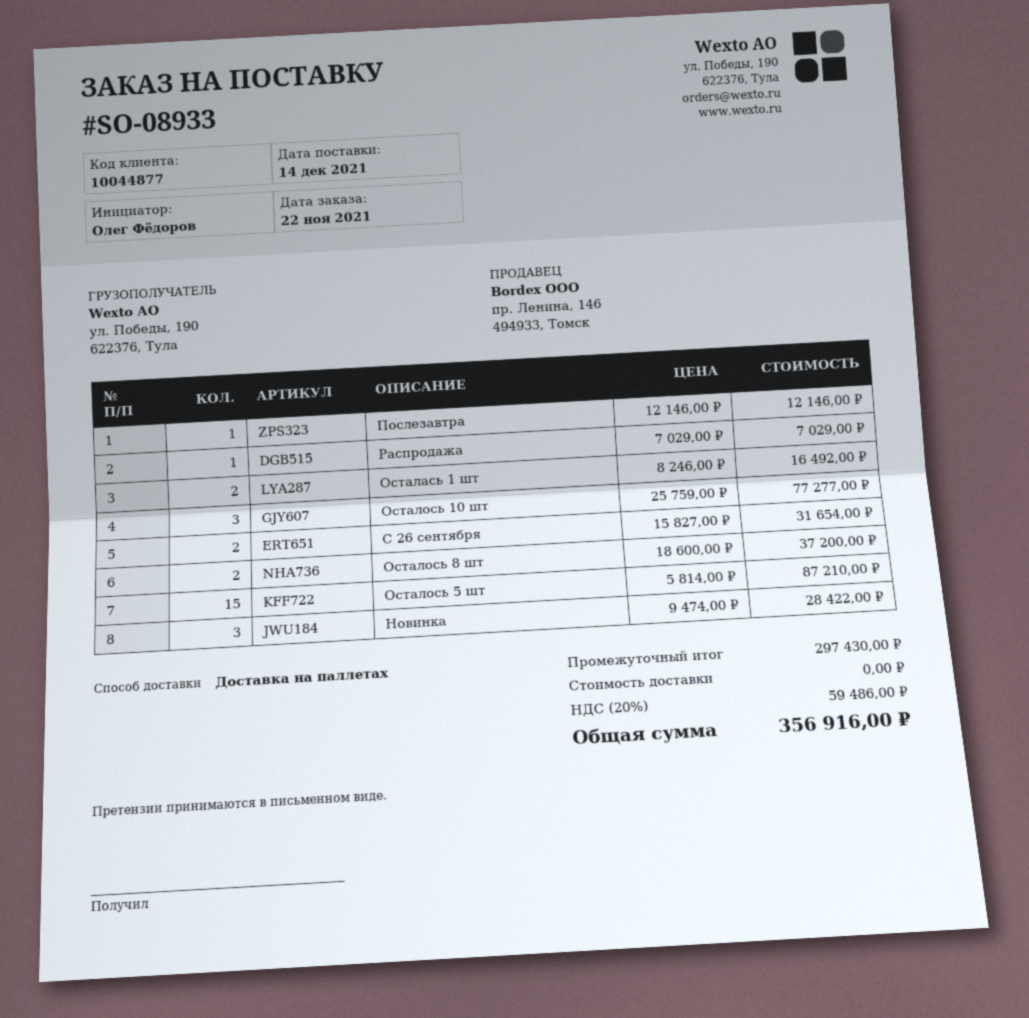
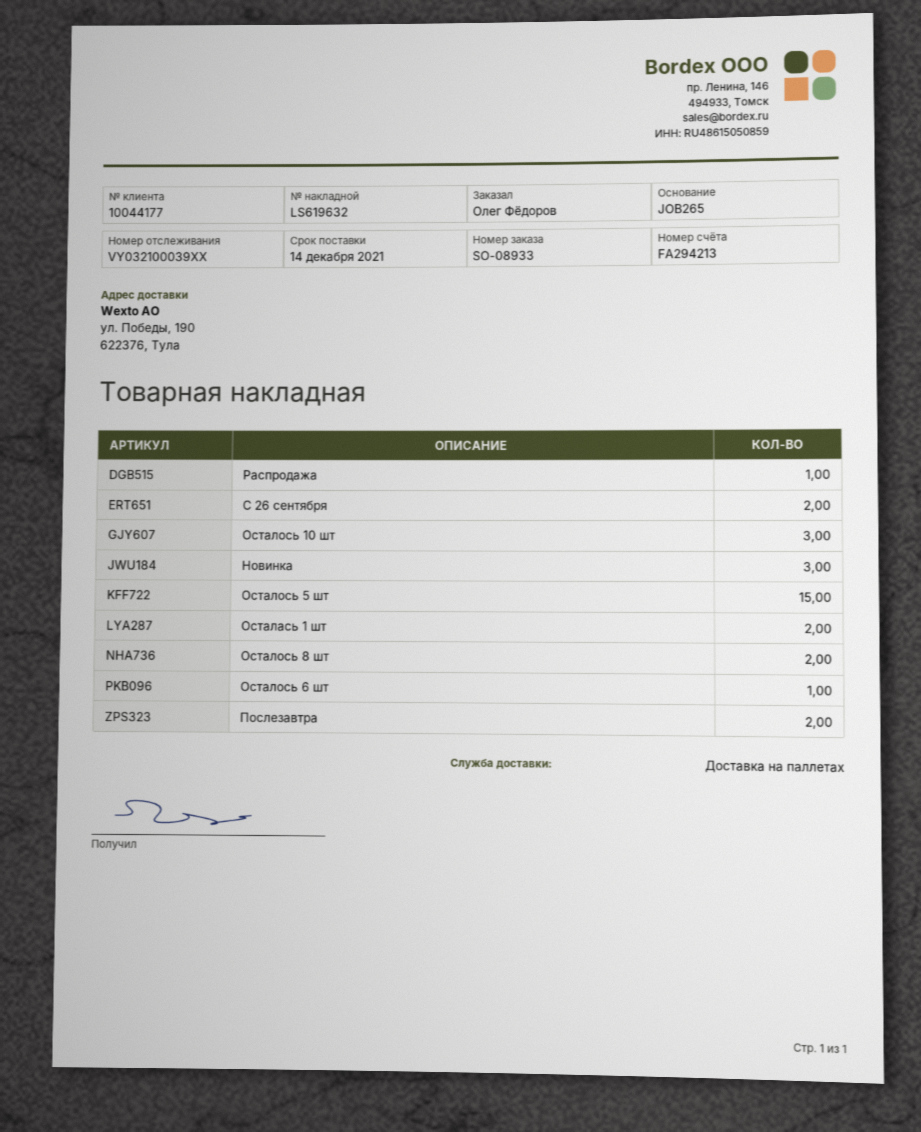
customer number: 10044877 -> 10044177
Послезавтра: 1 -> 2
Осталось 6 шт: none -> 1

